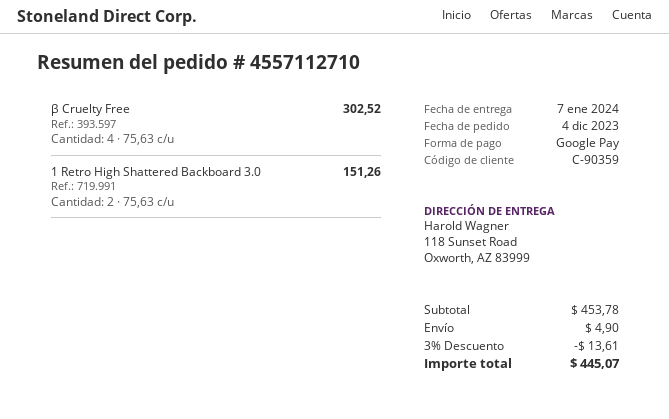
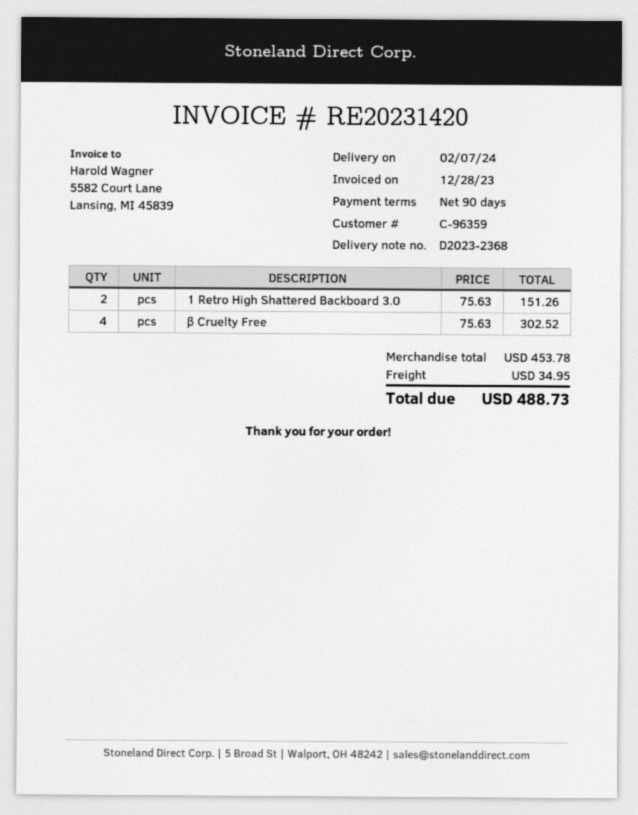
delivery date: 2024-01-07 -> 2024-02-07
customer number: C-90359 -> C-96359
discount: 3% = 13.61 -> none
shipping: 4.90 -> 34.95
total: 445.07 -> 488.73

